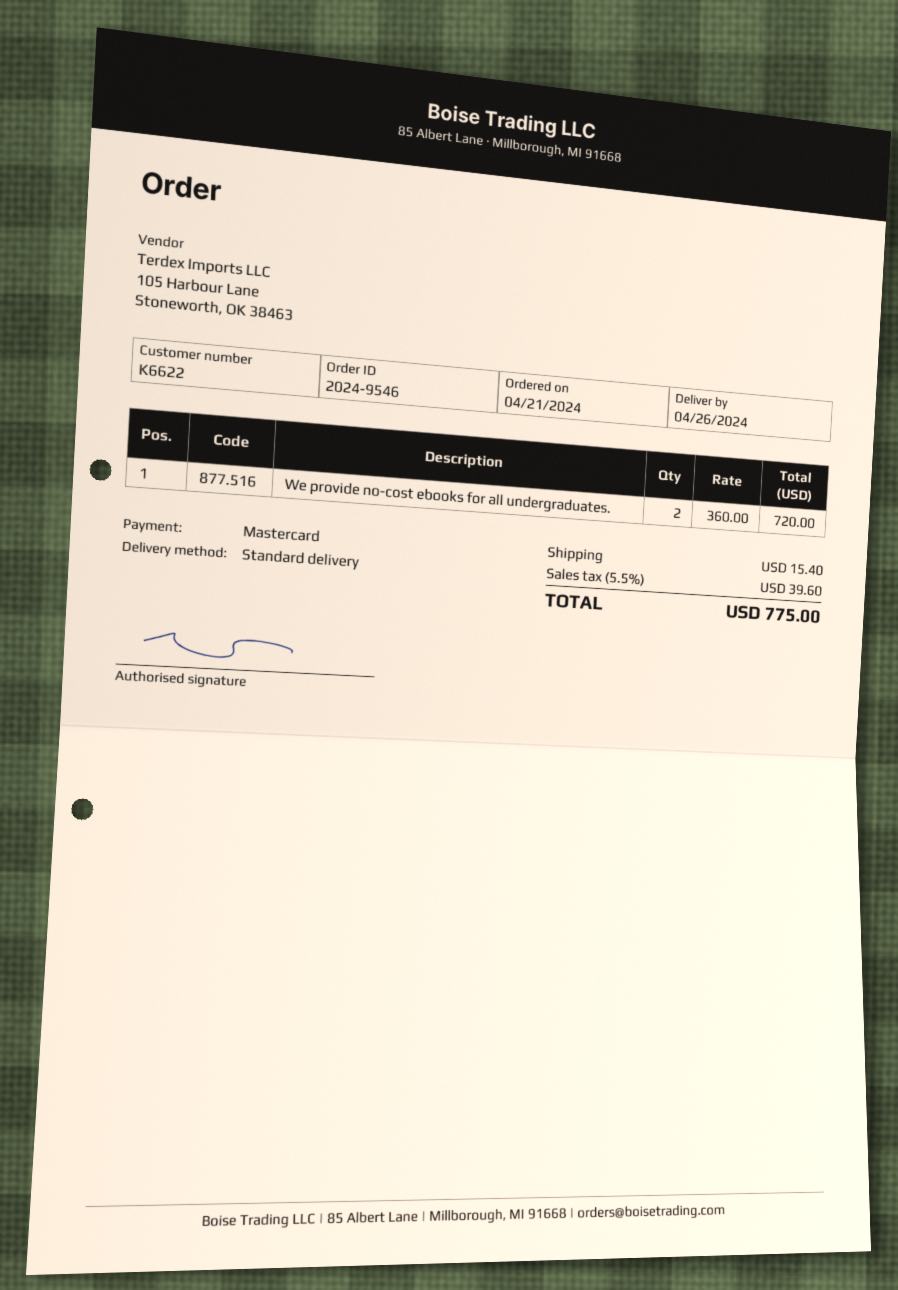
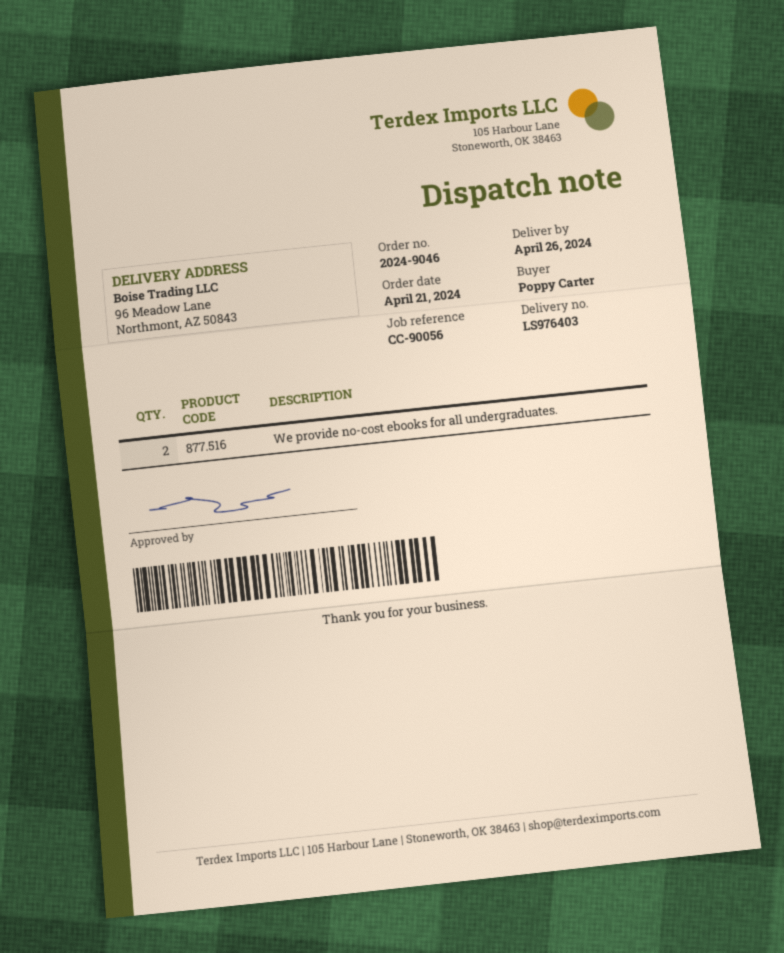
order number: 2024-9546 -> 2024-9046

